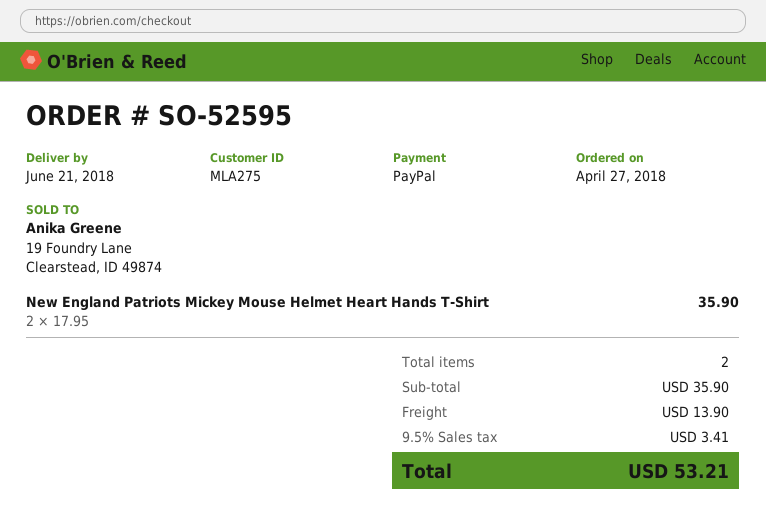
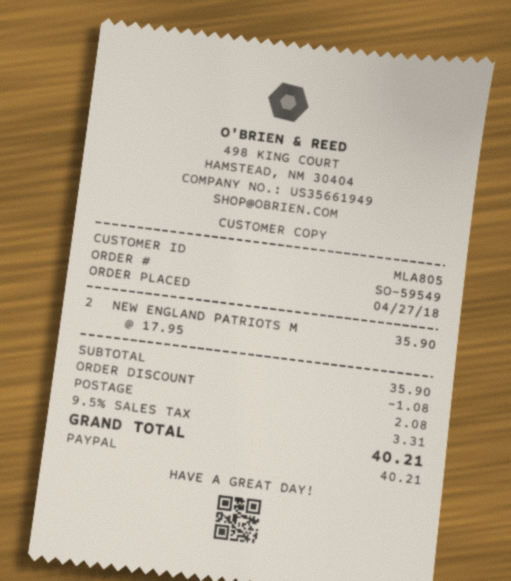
order number: SO-52595 -> SO-59549
customer number: MLA275 -> MLA805
discount: none -> 1.08
shipping: 13.90 -> 2.08
tax: 9.5% = 3.41 -> 9.5% = 3.31
total: 53.21 -> 40.21

